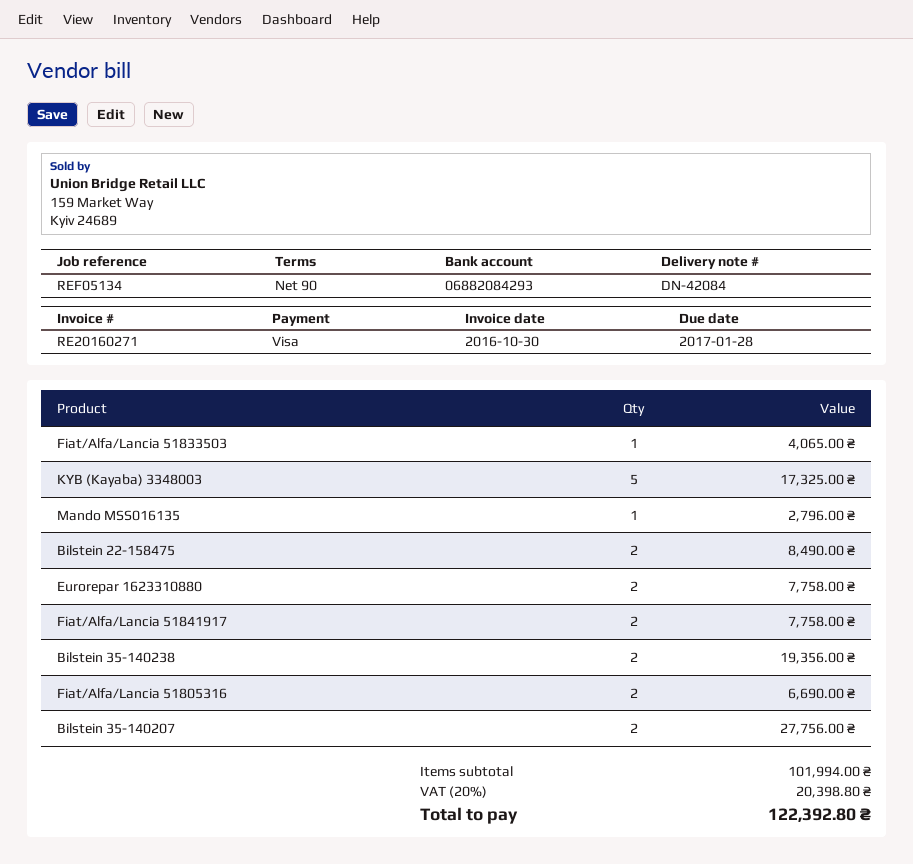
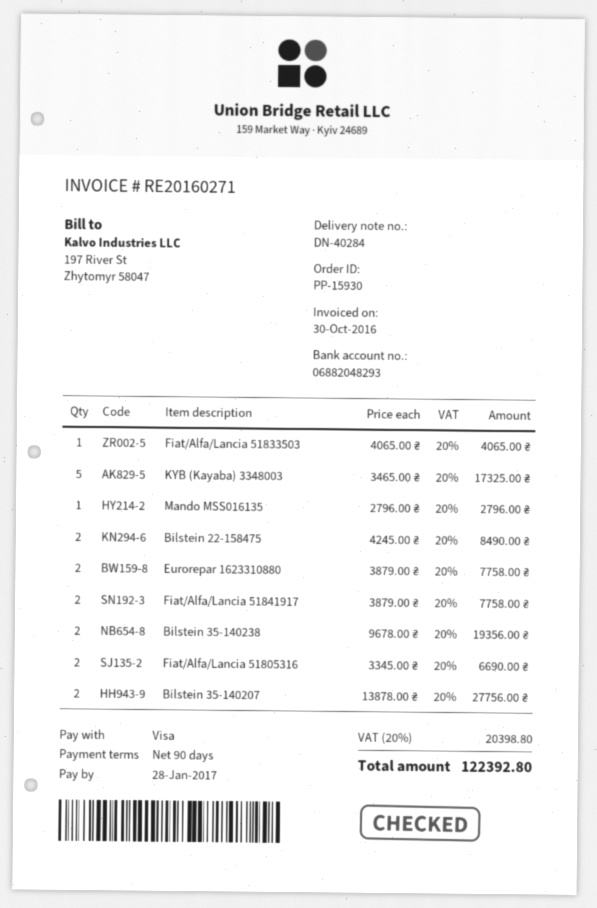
delivery note number: DN-42084 -> DN-40284
bank account: 06882084293 -> 06882048293

